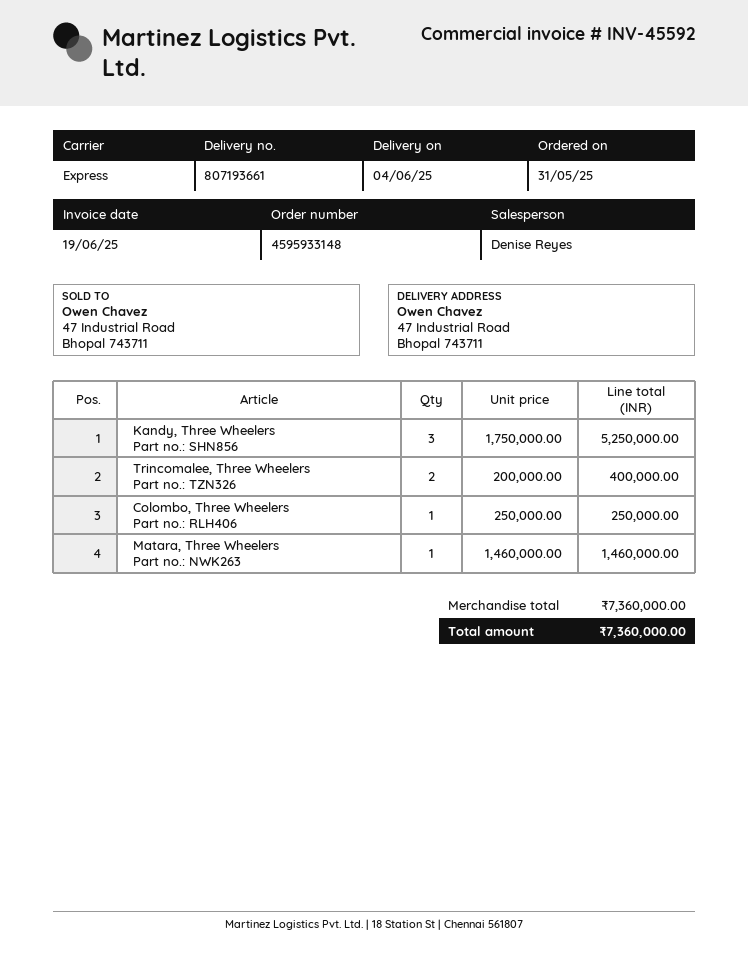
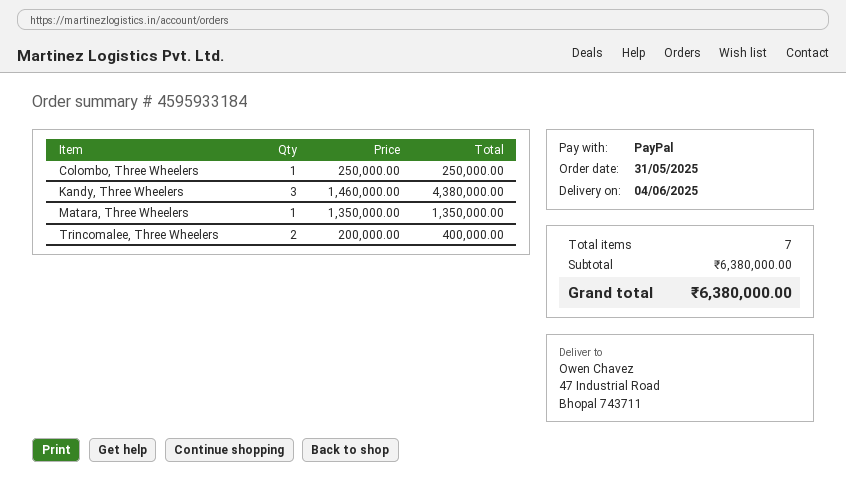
order number: 4595933148 -> 4595933184
Kandy, Three Wheelers: 3 x 1750000.00 = 5250000.00 -> 3 x 1460000.00 = 4380000.00
Matara, Three Wheelers: 1 x 1460000.00 = 1460000.00 -> 1 x 1350000.00 = 1350000.00
subtotal: 7360000.00 -> 6380000.00
total: 7360000.00 -> 6380000.00

